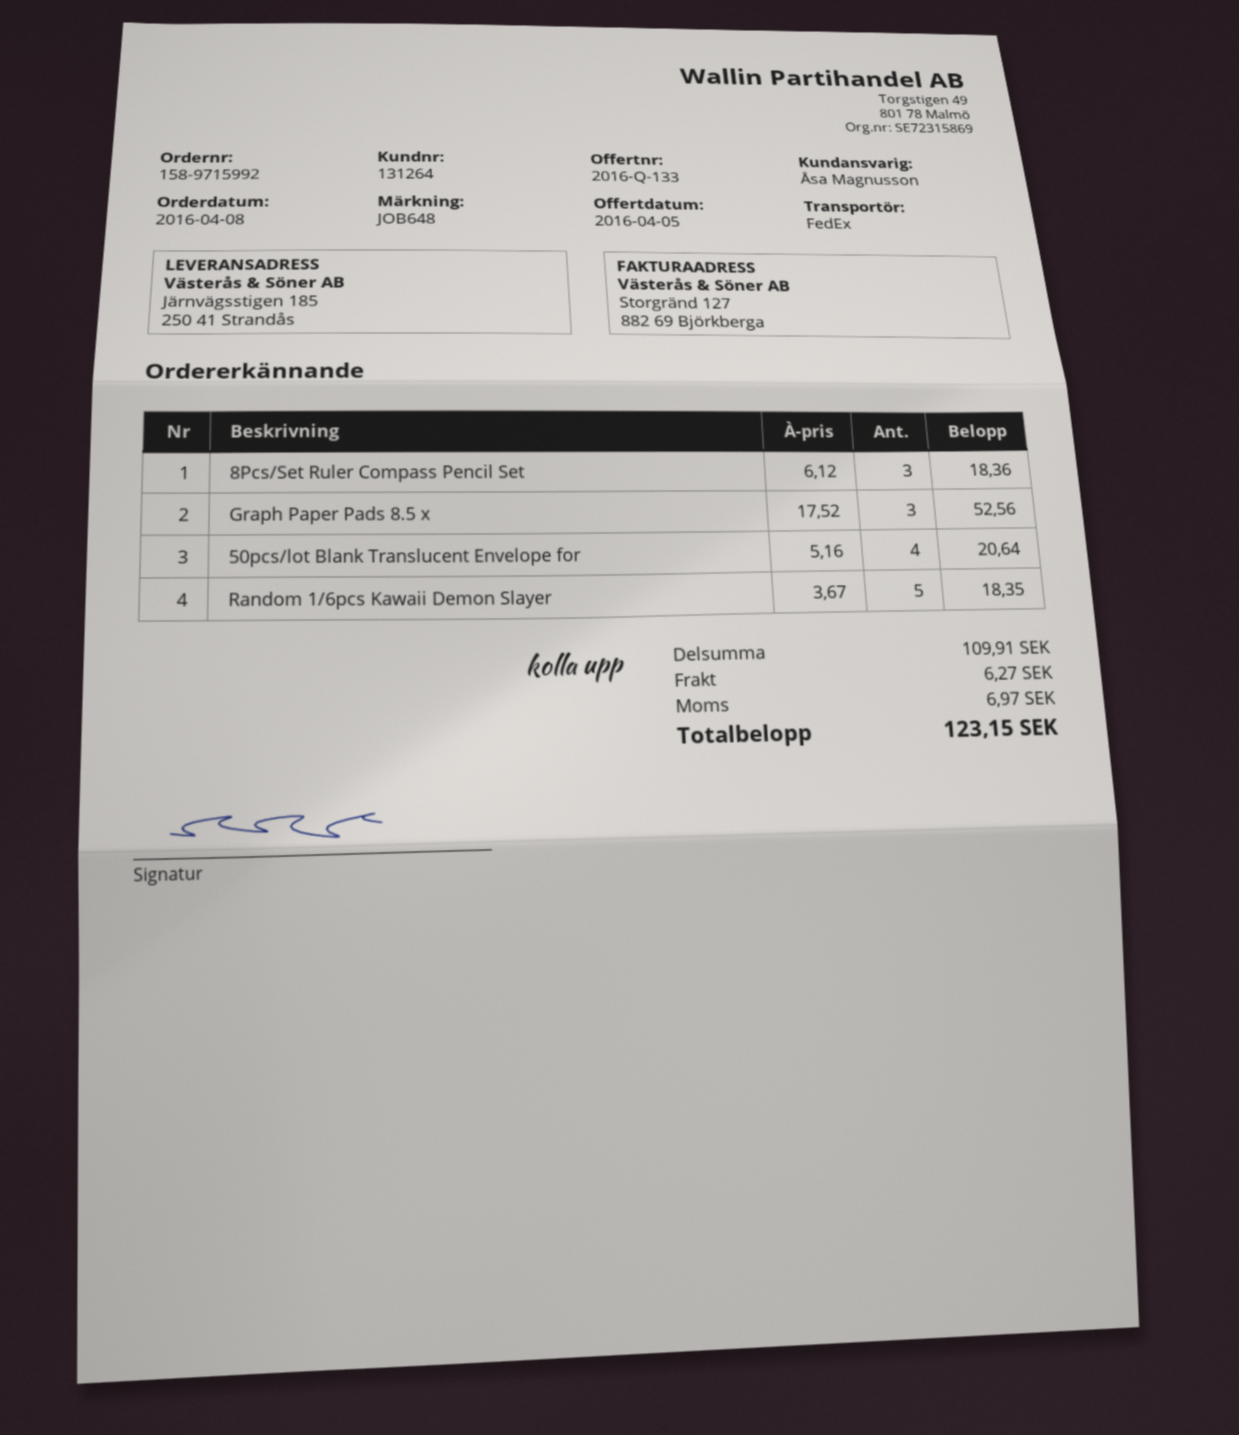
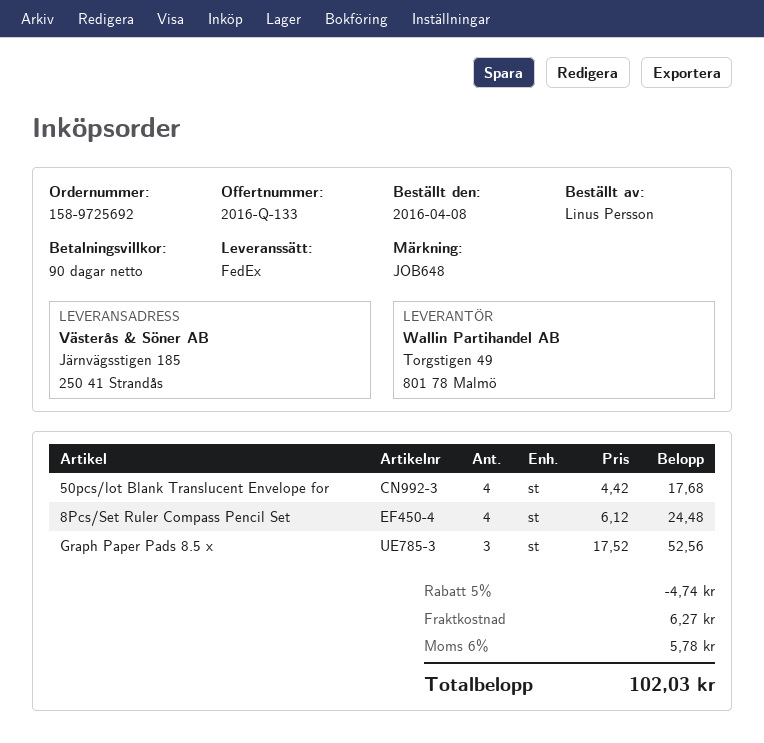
order number: 158-9715992 -> 158-9725692
8Pcs/Set Ruler Compass Pencil Set: 3 x 6.12 = 18.36 -> 4 x 6.12 = 24.48
50pcs/lot Blank Translucent Envelope for: 4 x 5.16 = 20.64 -> 4 x 4.42 = 17.68
Random 1/6pcs Kawaii Demon Slayer: 5 x 3.67 = 18.35 -> none
discount: none -> 5% = 4.74
tax: 6.97 -> 5.78
total: 123.15 -> 102.03

